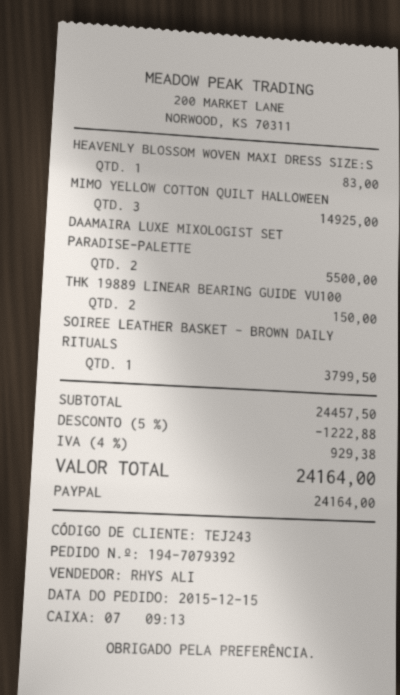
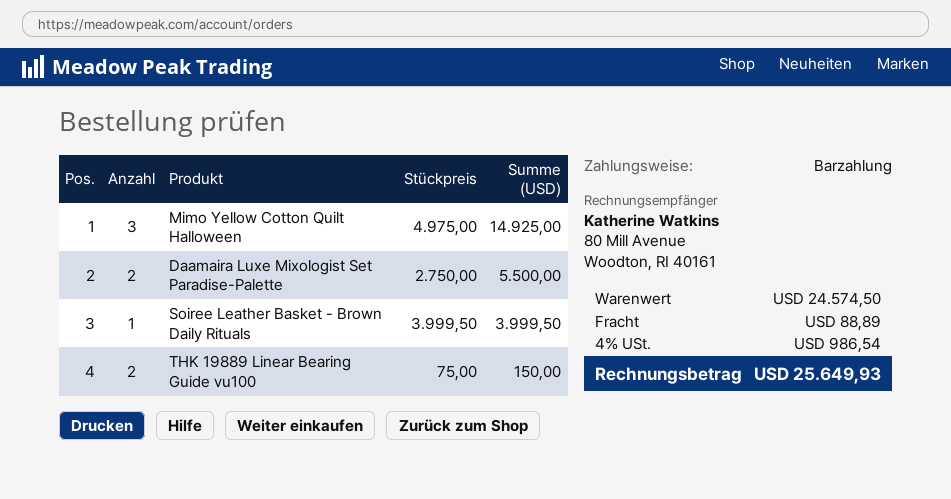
payment method: PayPal -> cash
HEAVENLY BLOSSOM WOVEN MAXI DRESS SIZE:S: 1 for 83.00 -> none
SOIREE LEATHER BASKET - BROWN DAILY RITUALS: 1 for 3799.50 -> 1 for 3999.50
subtotal: 24457.50 -> 24574.50
discount: 5% = 1222.88 -> none
shipping: none -> 88.89
tax: 4% = 929.38 -> 4% = 986.54
total: 24164.00 -> 25649.93

